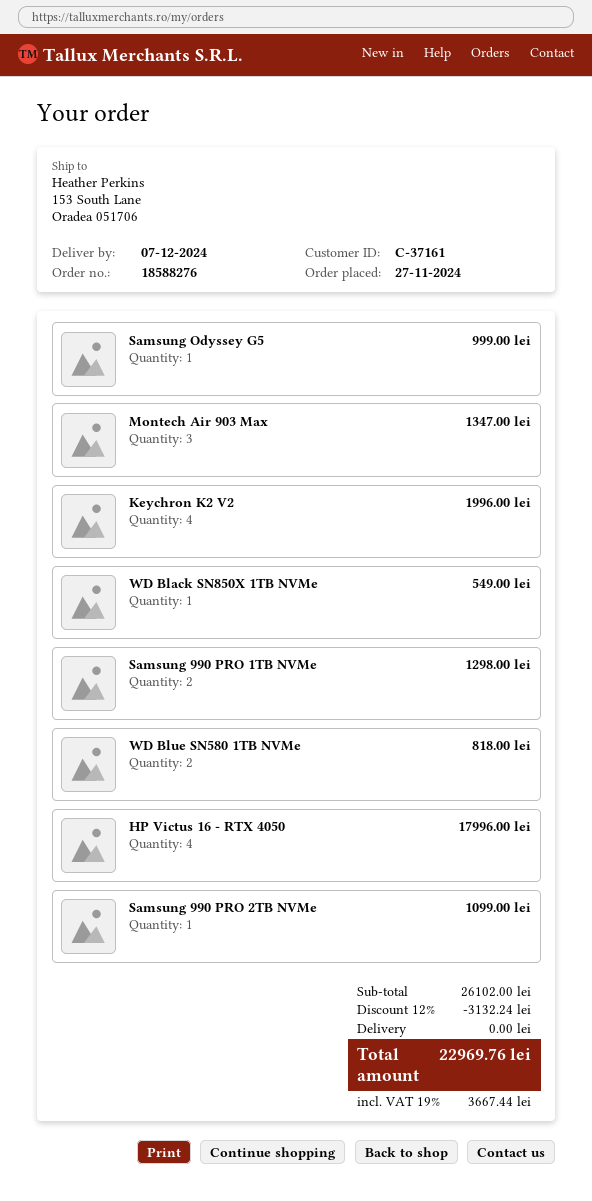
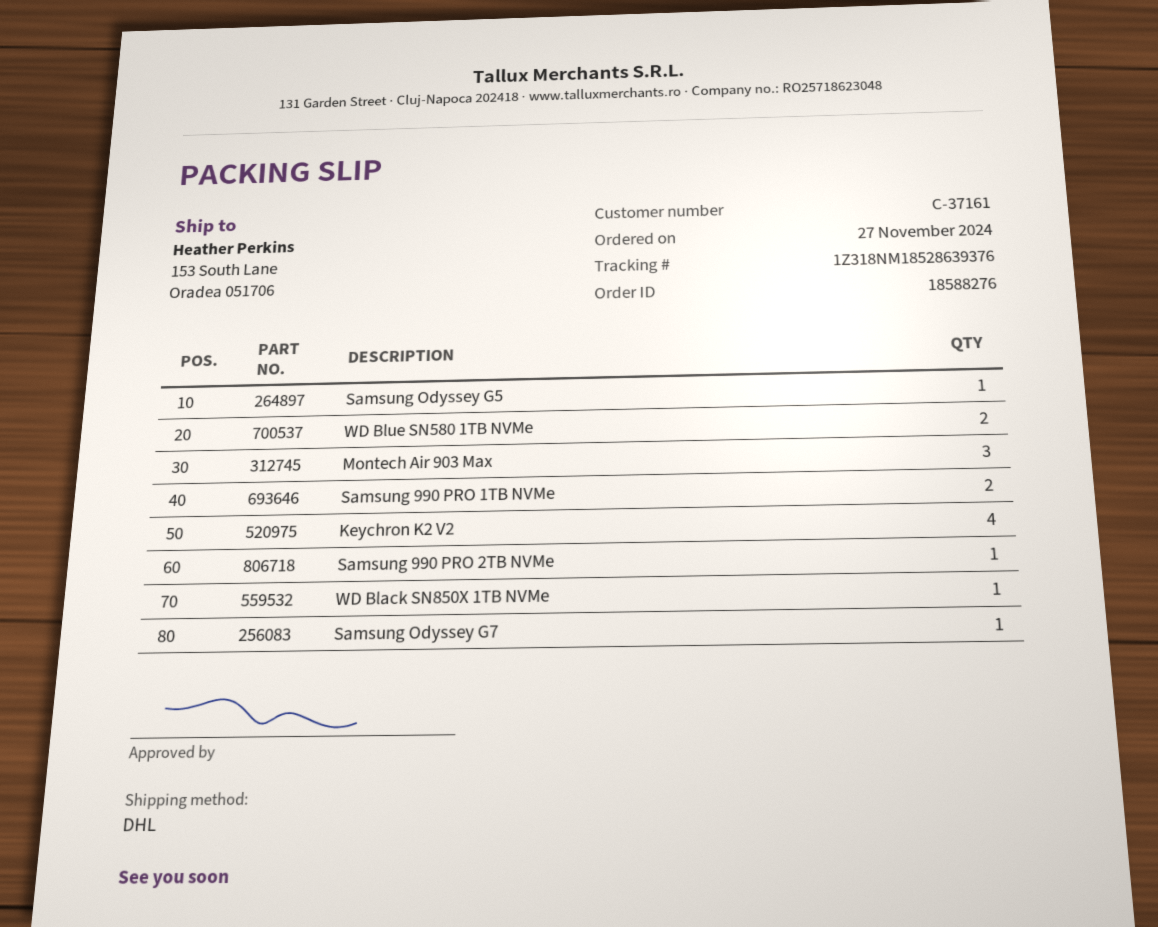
HP Victus 16 - RTX 4050: 4 -> none
Samsung Odyssey G7: none -> 1

